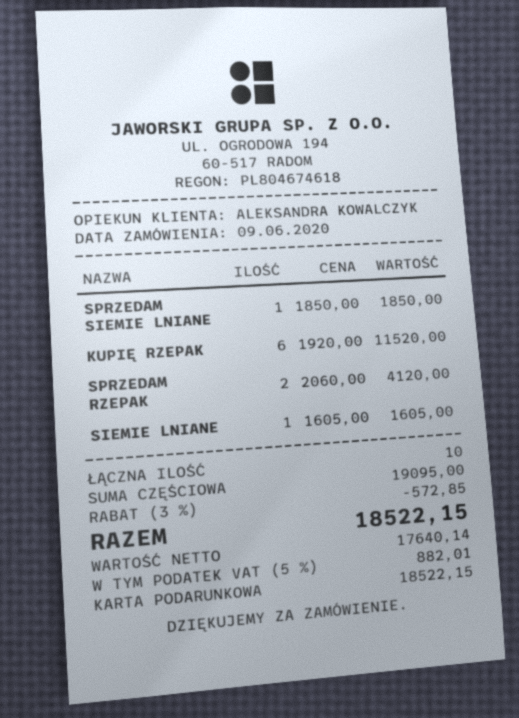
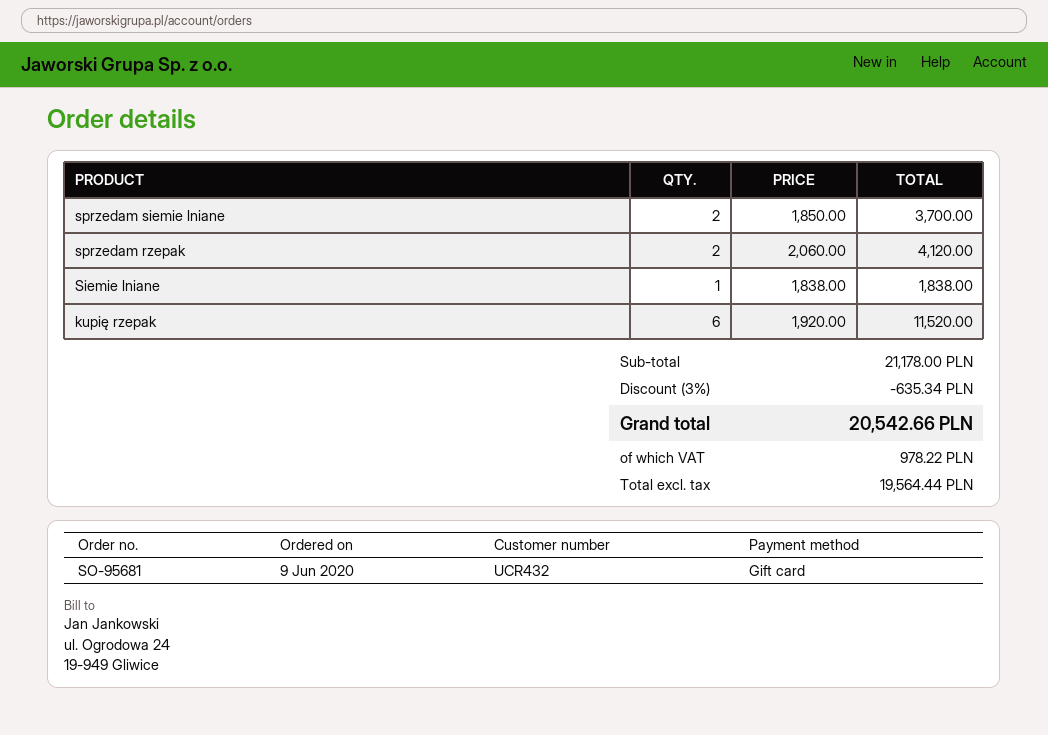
SPRZEDAM SIEMIE LNIANE: 1 x 1850.00 = 1850.00 -> 2 x 1850.00 = 3700.00
SIEMIE LNIANE: 1 x 1605.00 = 1605.00 -> 1 x 1838.00 = 1838.00
subtotal: 19095.00 -> 21178.00
discount: 3% = 572.85 -> 3% = 635.34
net: 17640.14 -> 19564.44
tax: 882.01 -> 978.22
total: 18522.15 -> 20542.66

